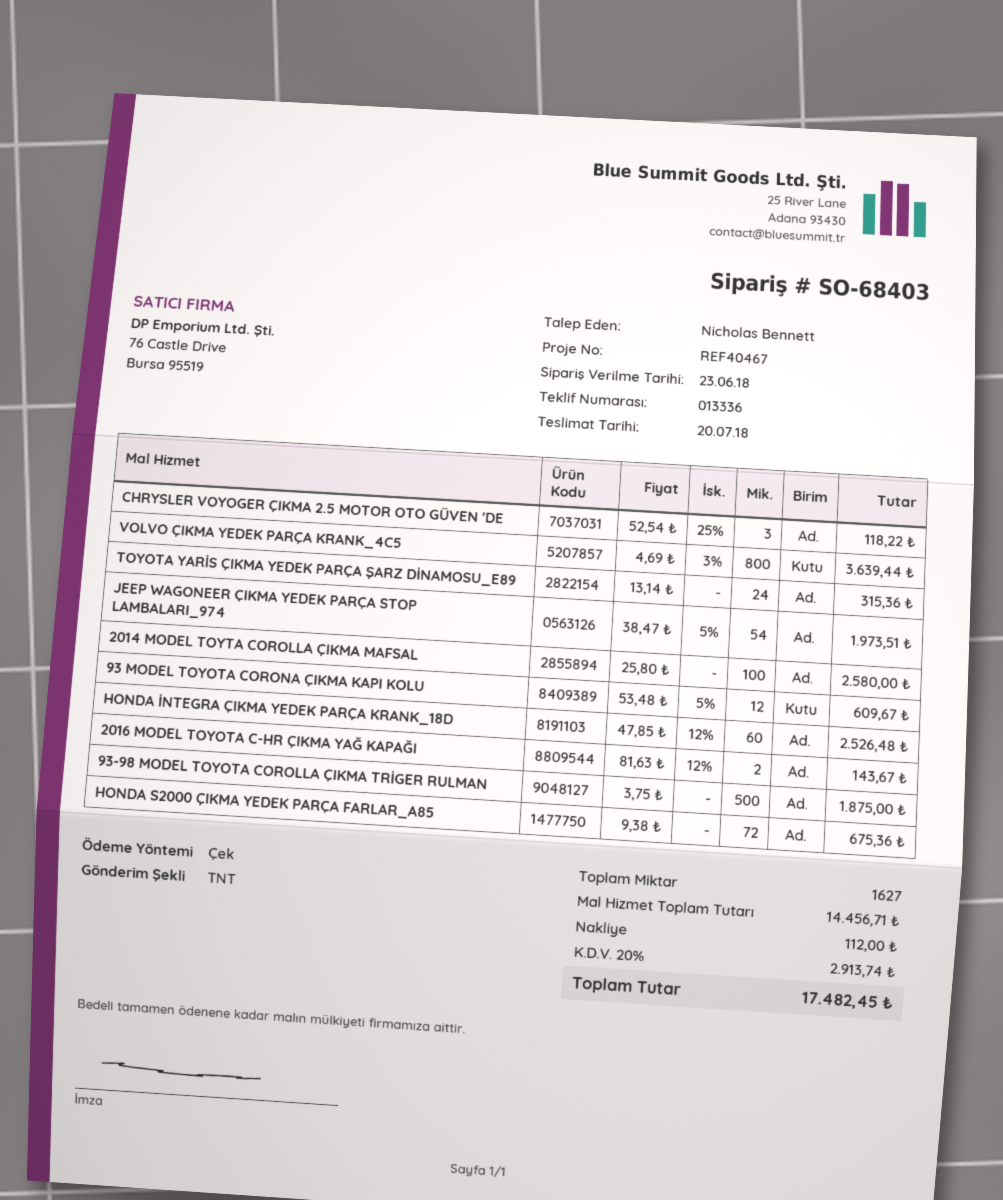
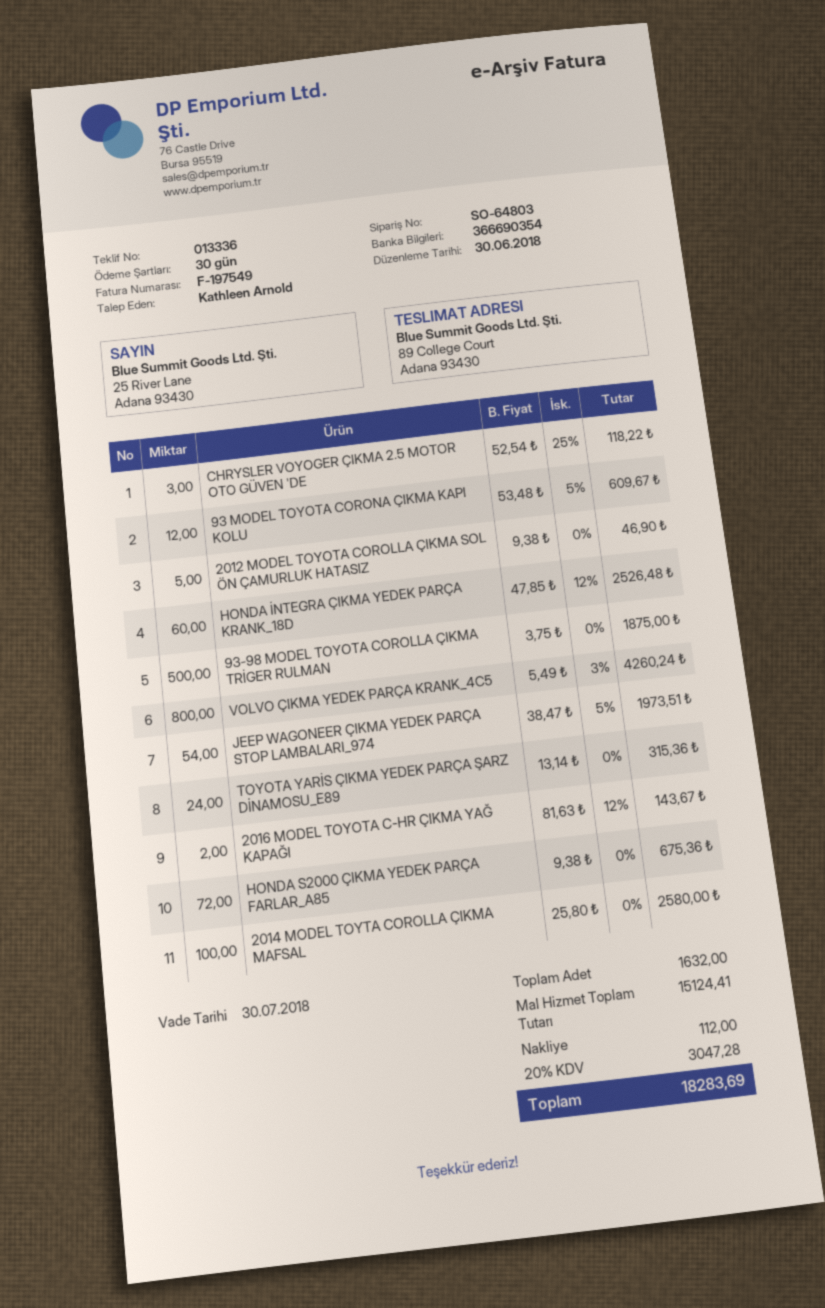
order number: SO-68403 -> SO-64803
ordered by: Nicholas Bennett -> Kathleen Arnold
VOLVO ÇIKMA YEDEK PARÇA KRANK_4C5: 800 x 4.69 - 3% = 3639.44 -> 800 x 5.49 - 3% = 4260.24
2012 MODEL TOYOTA COROLLA ÇIKMA SOL ÖN ÇAMURLUK HATASIZ: none -> 5 x 9.38 = 46.90
total quantity: 1627 -> 1632
subtotal: 14456.71 -> 15124.41
tax: 20% = 2913.74 -> 20% = 3047.28
total: 17482.45 -> 18283.69

